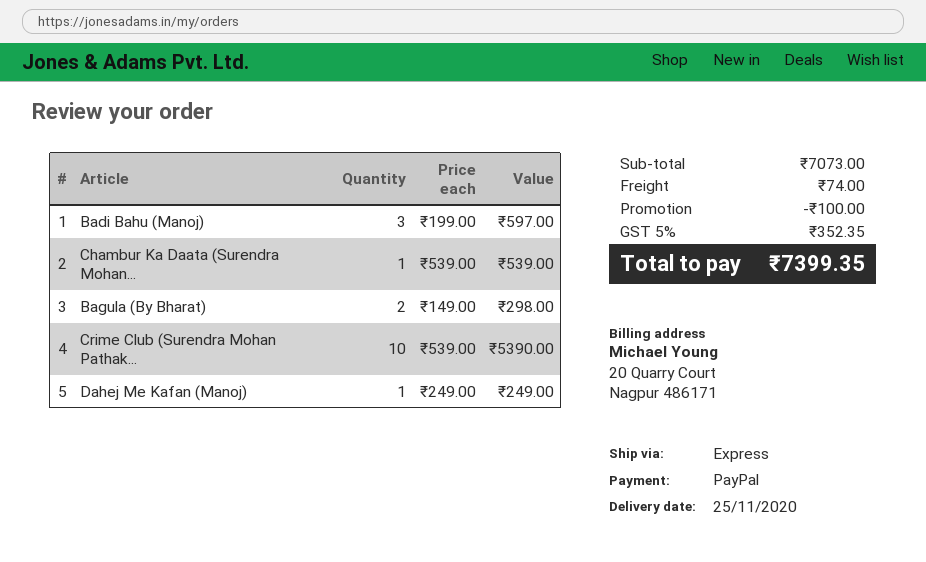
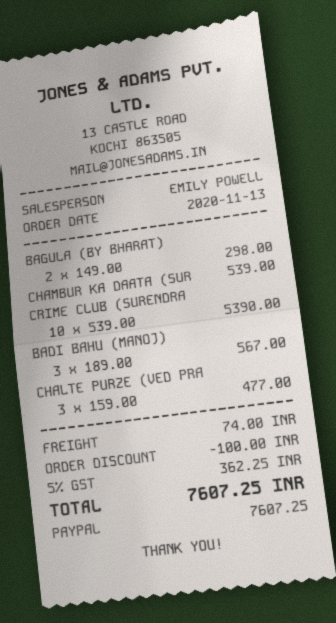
Badi Bahu (Manoj): 3 x 199.00 = 597.00 -> 3 x 189.00 = 567.00
Dahej Me Kafan (Manoj): 1 x 249.00 = 249.00 -> none
CHALTE PURZE (VED PRA: none -> 3 x 159.00 = 477.00
tax: 5% = 352.35 -> 5% = 362.25
total: 7399.35 -> 7607.25

